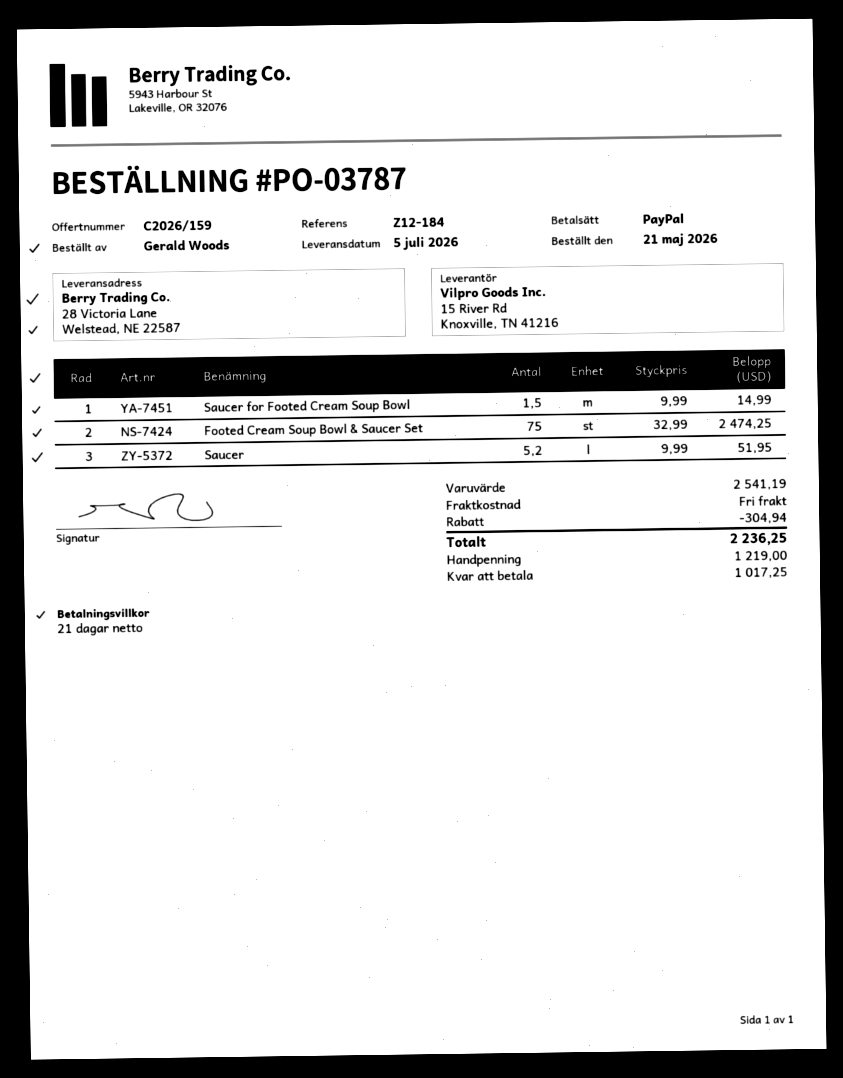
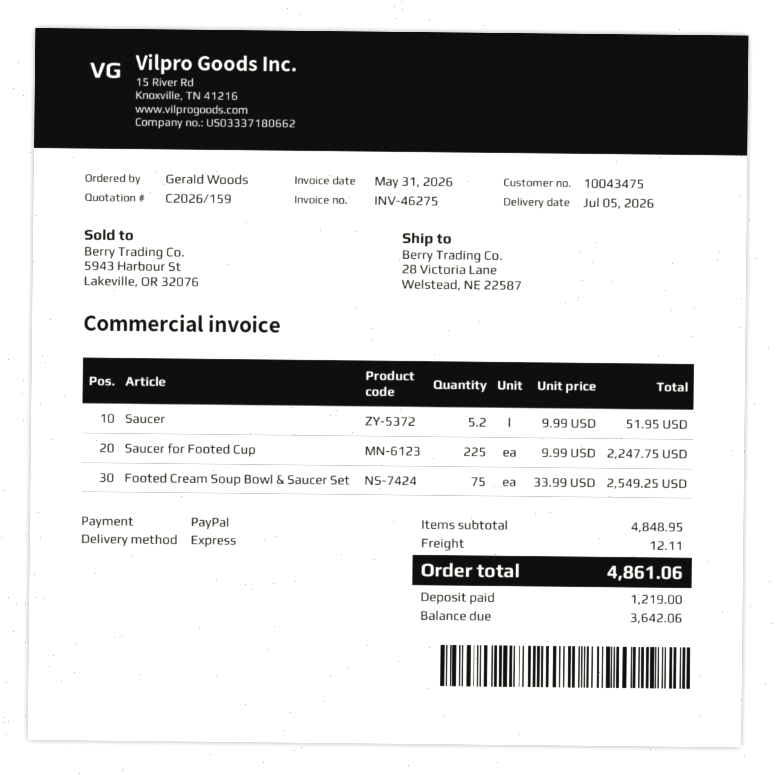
Saucer for Footed Cream Soup Bowl: 1.5 x 9.99 = 14.99 -> none
Footed Cream Soup Bowl & Saucer Set: 75 x 32.99 = 2474.25 -> 75 x 33.99 = 2549.25
Saucer for Footed Cup: none -> 225 x 9.99 = 2247.75
subtotal: 2541.19 -> 4848.95
discount: 304.94 -> none
shipping: 0.00 -> 12.11
total: 2236.25 -> 4861.06
balance: 1017.25 -> 3642.06

